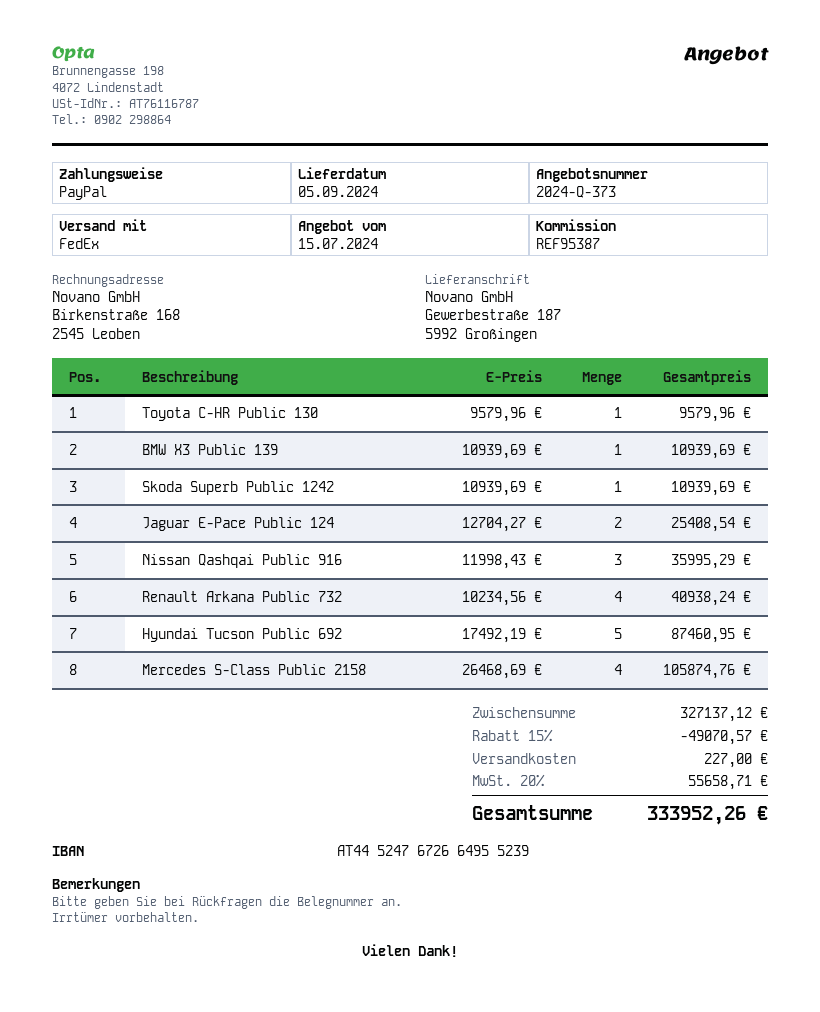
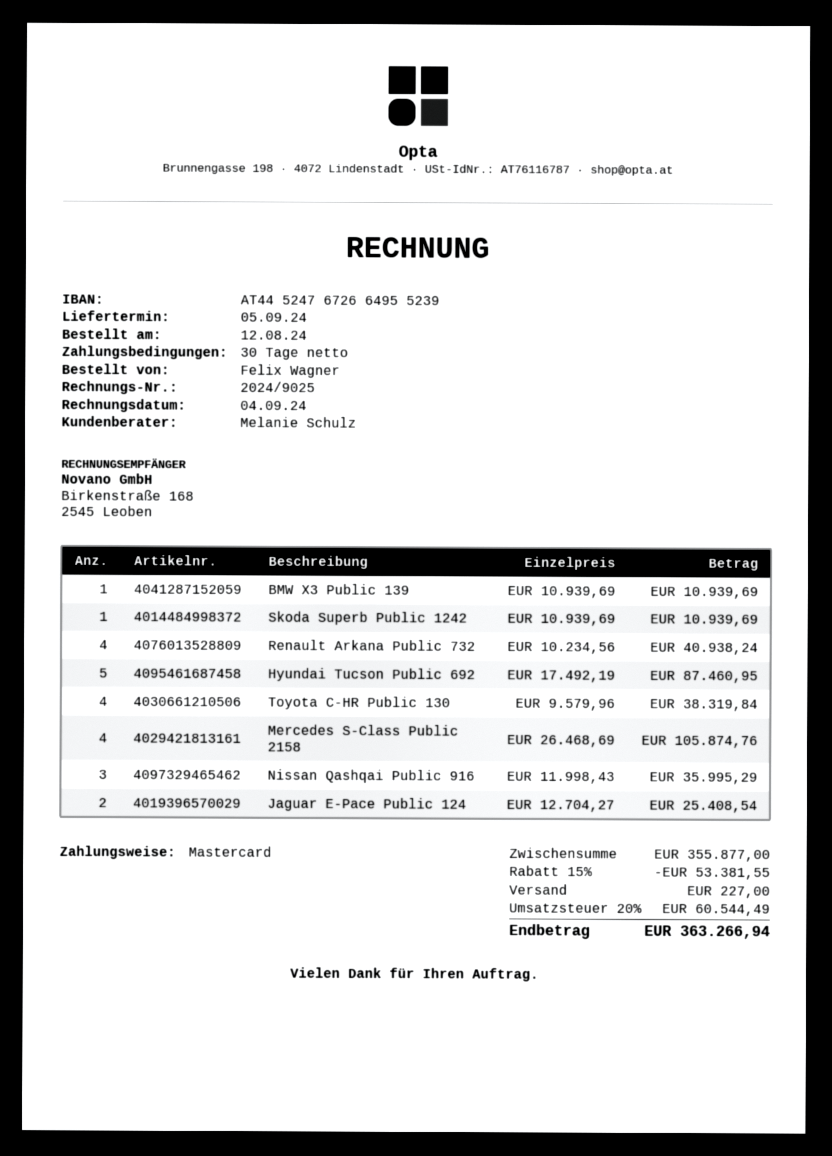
payment method: PayPal -> Mastercard
Toyota C-HR Public 130: 1 x 9579.96 = 9579.96 -> 4 x 9579.96 = 38319.84
subtotal: 327137.12 -> 355877.00
discount: 15% = 49070.57 -> 15% = 53381.55
tax: 20% = 55658.71 -> 20% = 60544.49
total: 333952.26 -> 363266.94

